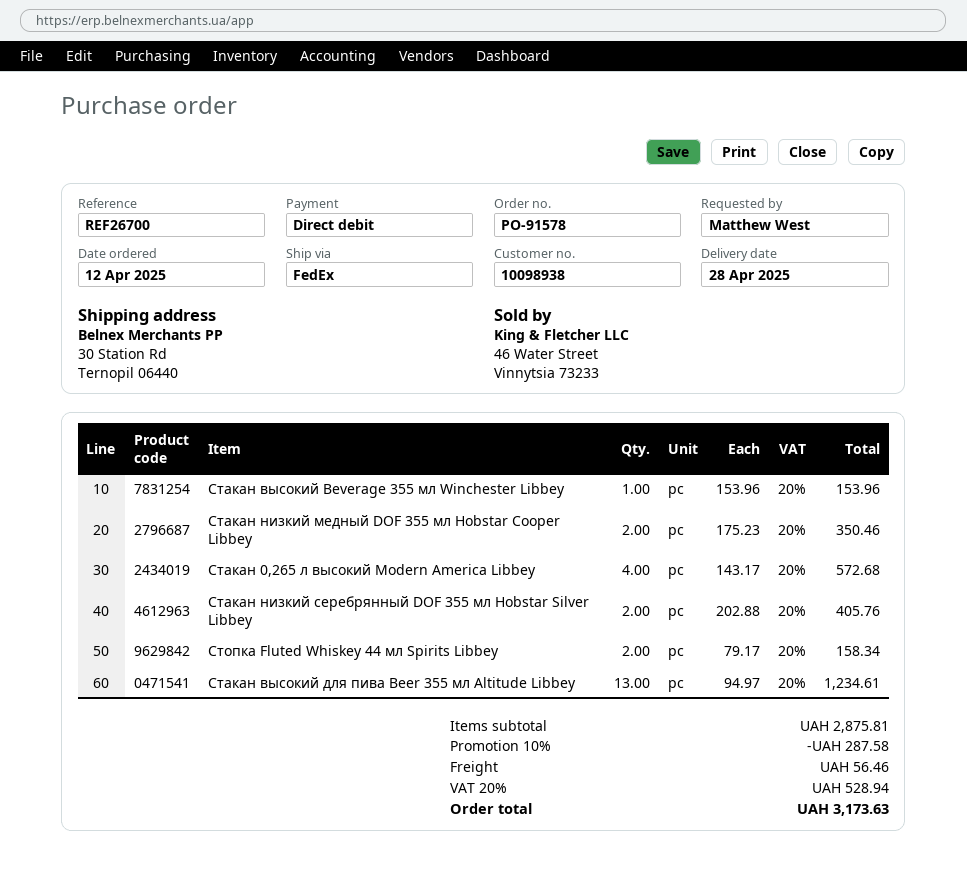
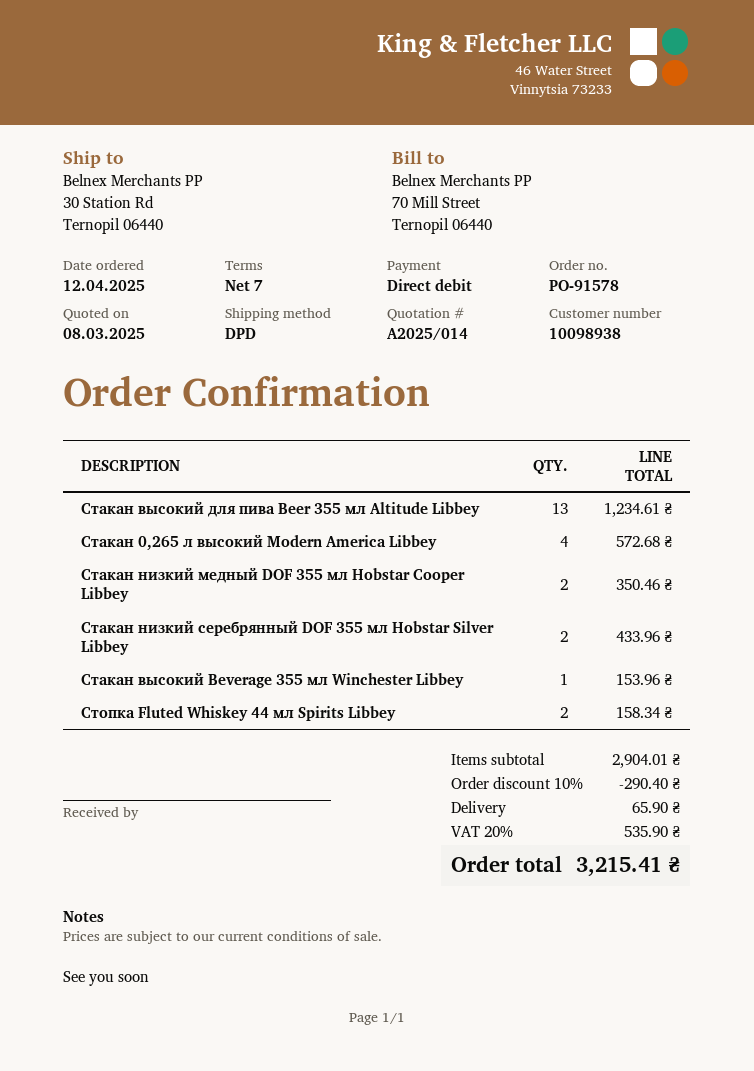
shipping method: FedEx -> DPD
Стакан низкий серебрянный DOF 355 мл Hobstar Silver Libbey: 2 for 405.76 -> 2 for 433.96
subtotal: 2875.81 -> 2904.01
discount: 10% = 287.58 -> 10% = 290.40
shipping: 56.46 -> 65.90
tax: 20% = 528.94 -> 20% = 535.90
total: 3173.63 -> 3215.41

